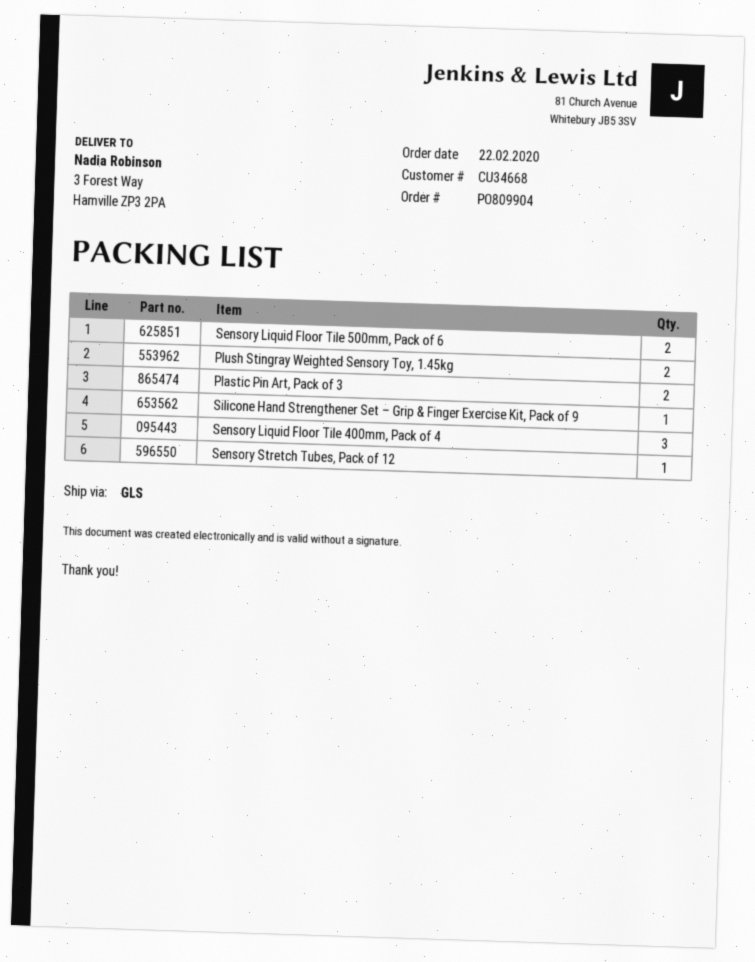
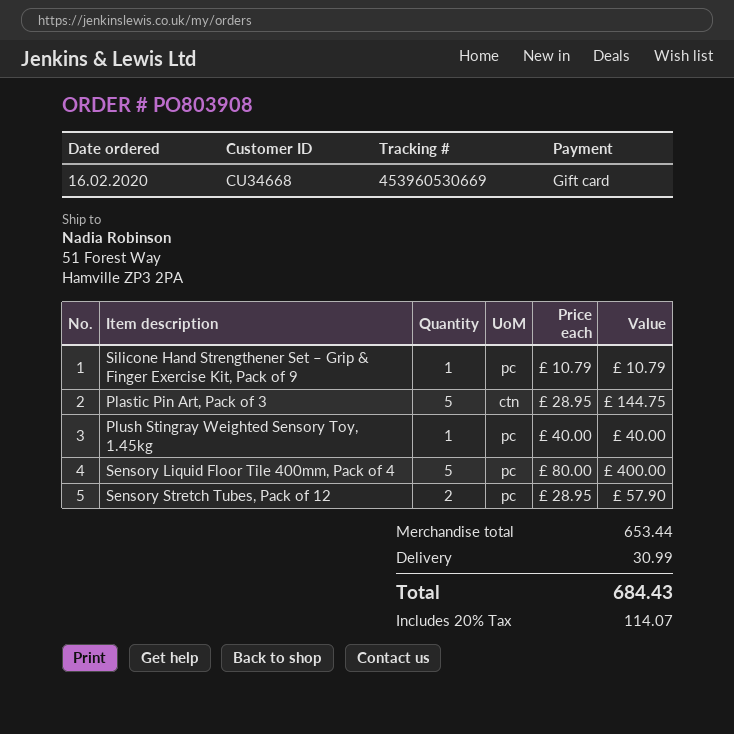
order number: PO809904 -> PO803908
order date: 2020-02-22 -> 2020-02-16
ship to: 3 Forest Way, Hamville ZP3 2PA -> 51 Forest Way, Hamville ZP3 2PA
Sensory Liquid Floor Tile 500mm, Pack of 6: 2 -> none
Plush Stingray Weighted Sensory Toy, 1.45kg: 2 -> 1
Plastic Pin Art, Pack of 3: 2 -> 5
Sensory Liquid Floor Tile 400mm, Pack of 4: 3 -> 5
Sensory Stretch Tubes, Pack of 12: 1 -> 2

